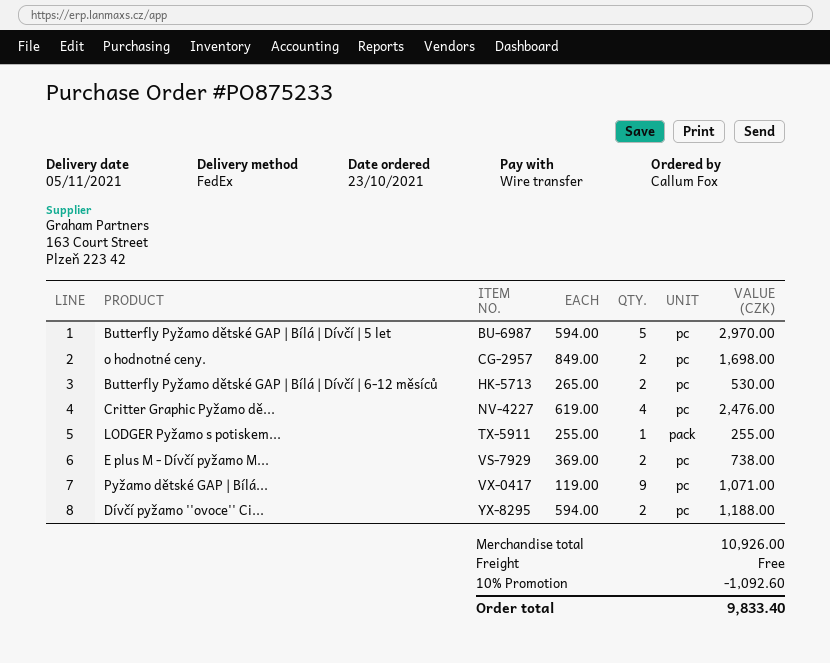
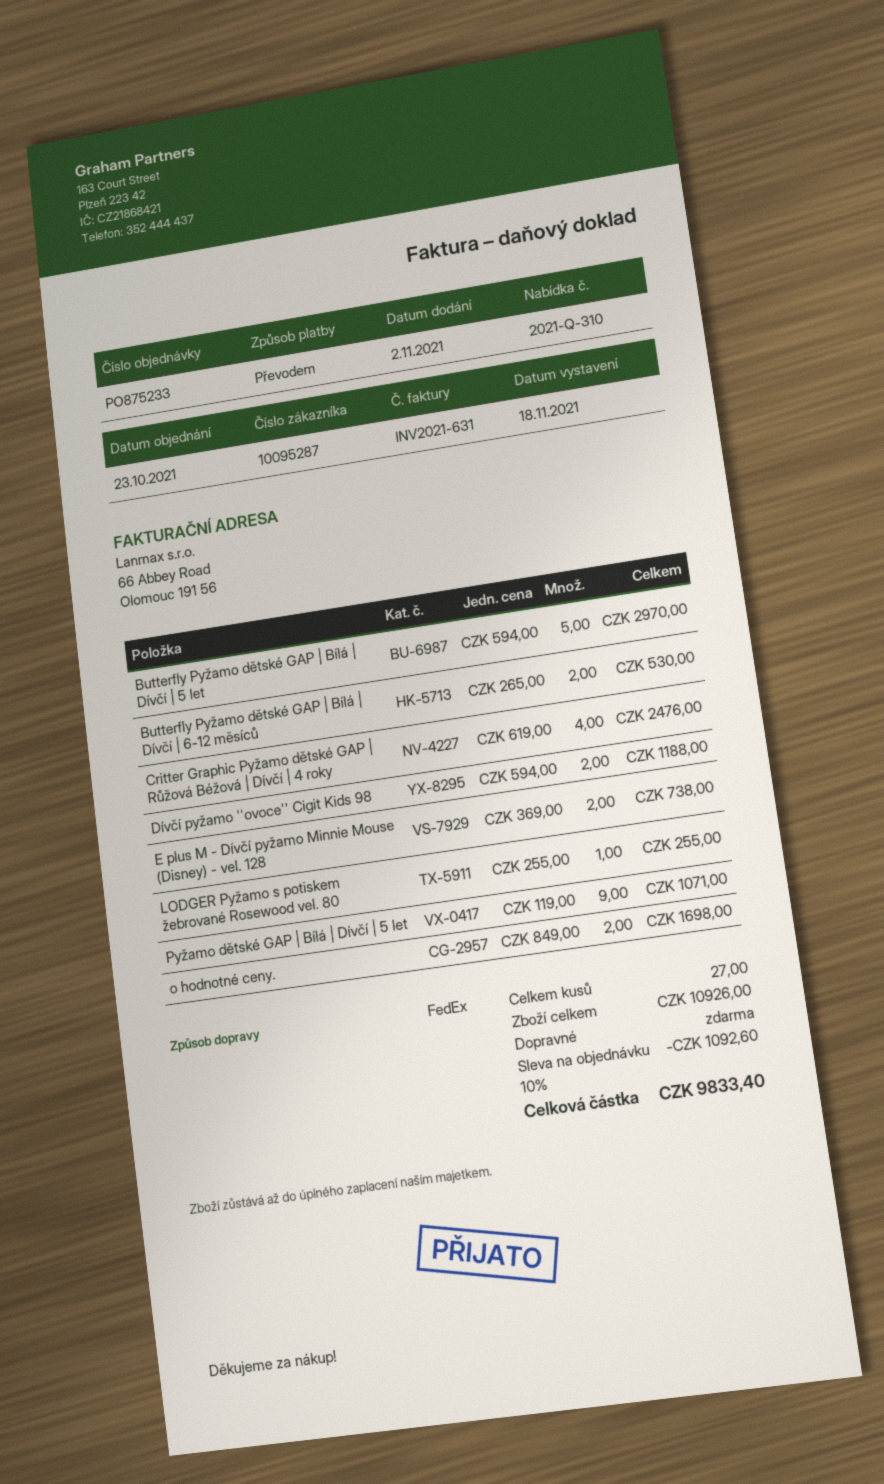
delivery date: 2021-11-05 -> 2021-11-02

